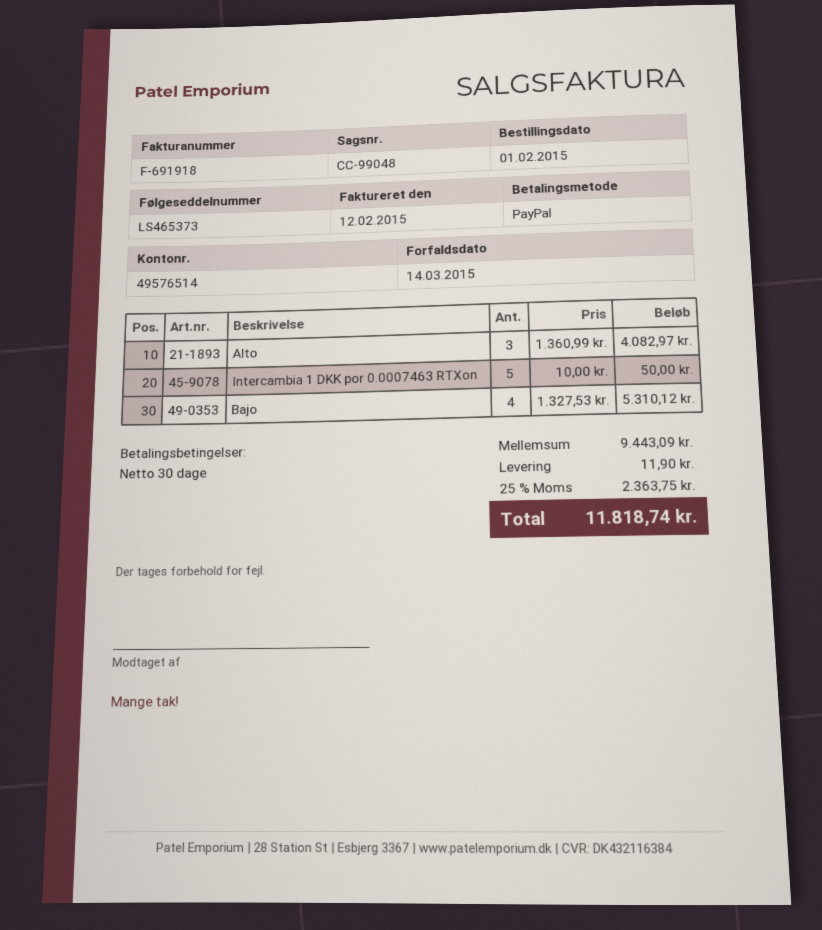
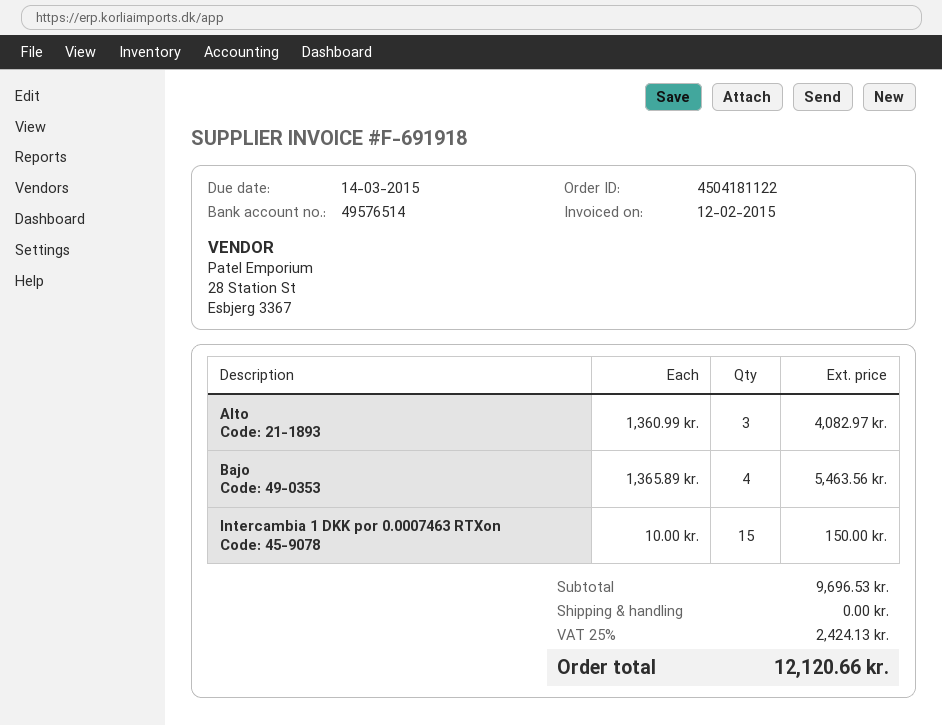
Intercambia 1 DKK por 0.0007463 RTXon: 5 x 10.00 = 50.00 -> 15 x 10.00 = 150.00
Bajo: 4 x 1327.53 = 5310.12 -> 4 x 1365.89 = 5463.56
subtotal: 9443.09 -> 9696.53
shipping: 11.90 -> 0.00
tax: 25% = 2363.75 -> 25% = 2424.13
total: 11818.74 -> 12120.66

